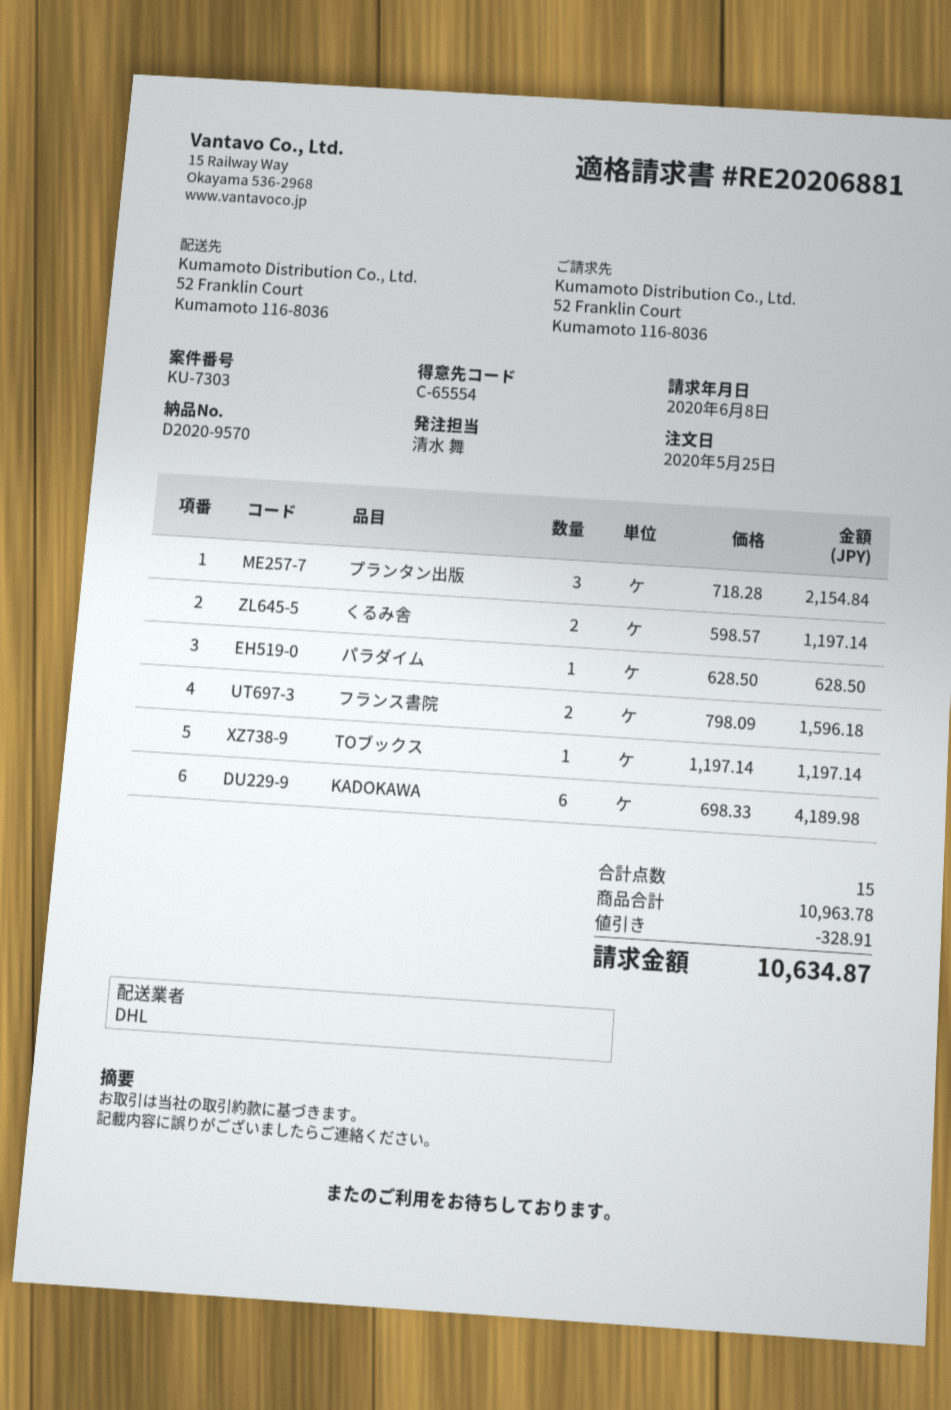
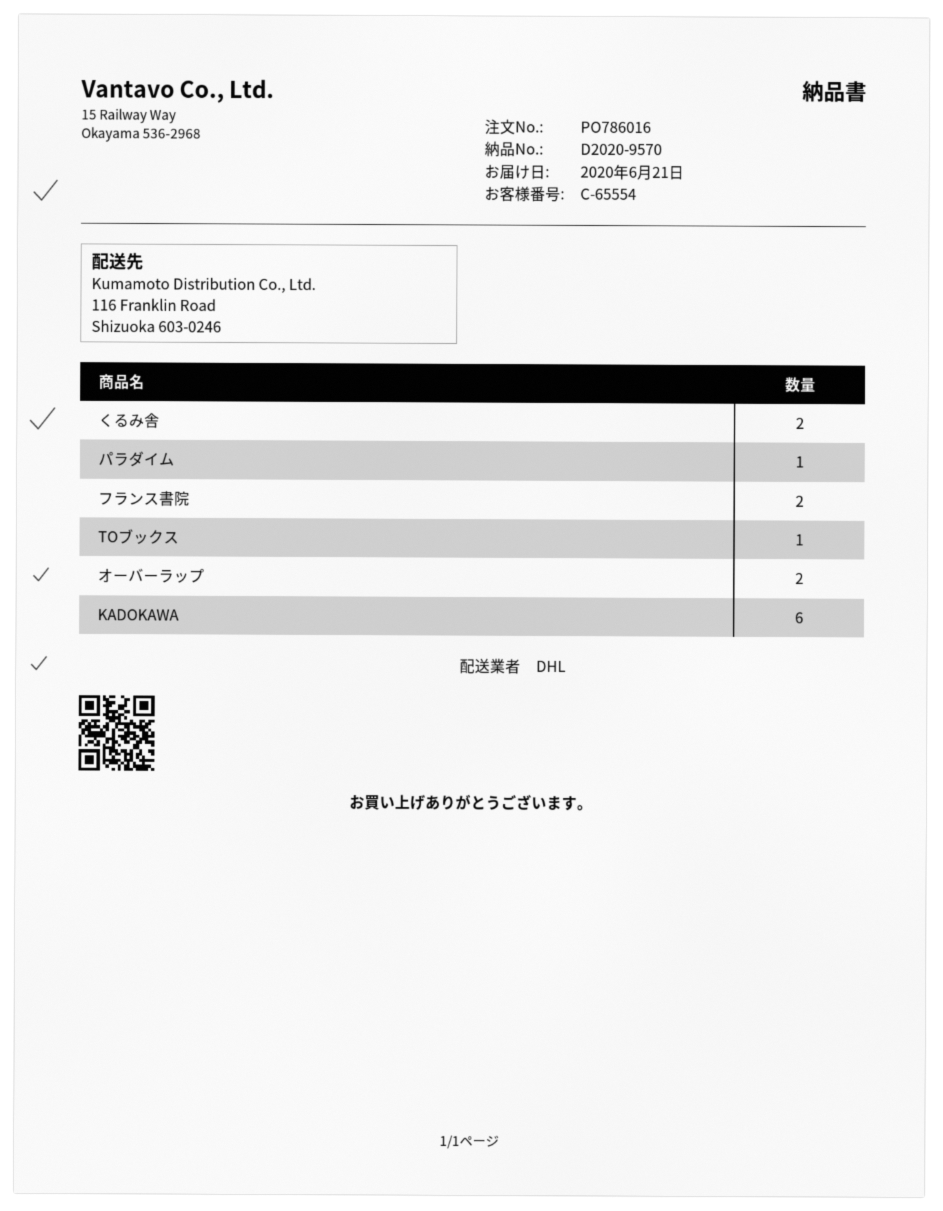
ship to: 52 Franklin Court, Kumamoto 116-8036 -> 116 Franklin Road, Shizuoka 603-0246
プランタン出版: 3 -> none
オーバーラップ: none -> 2

